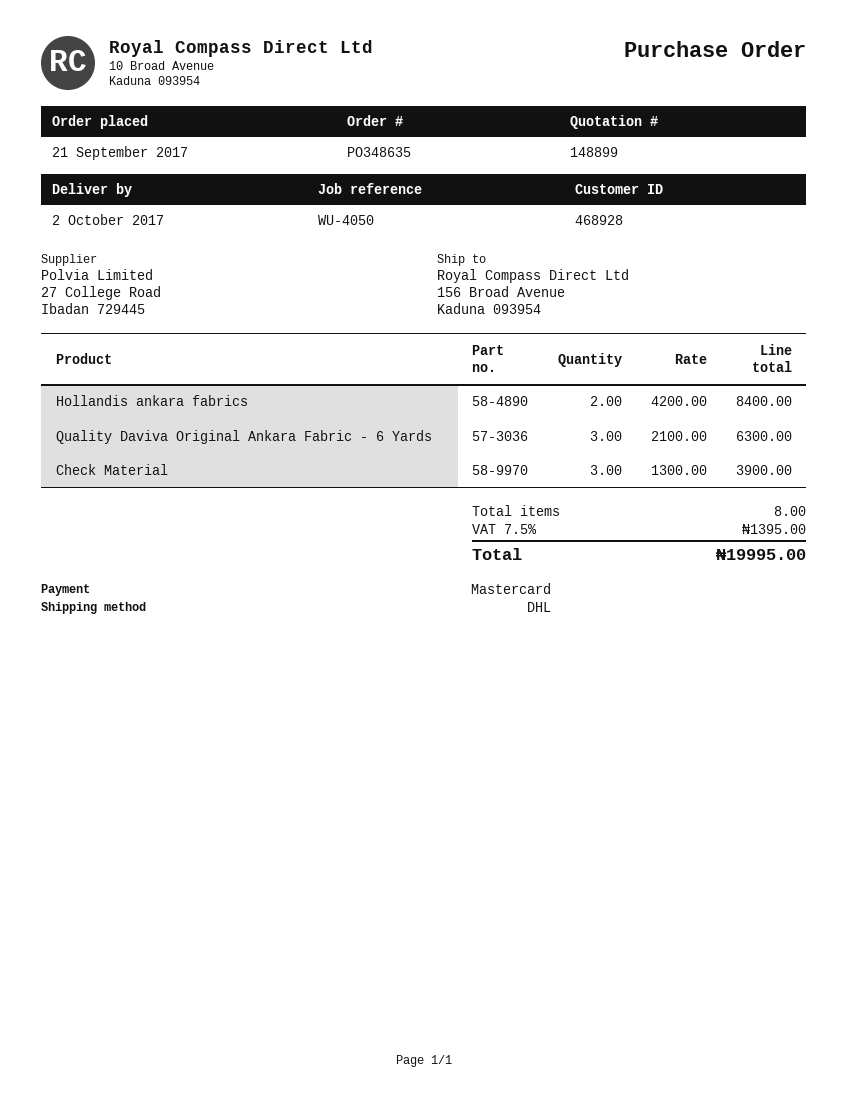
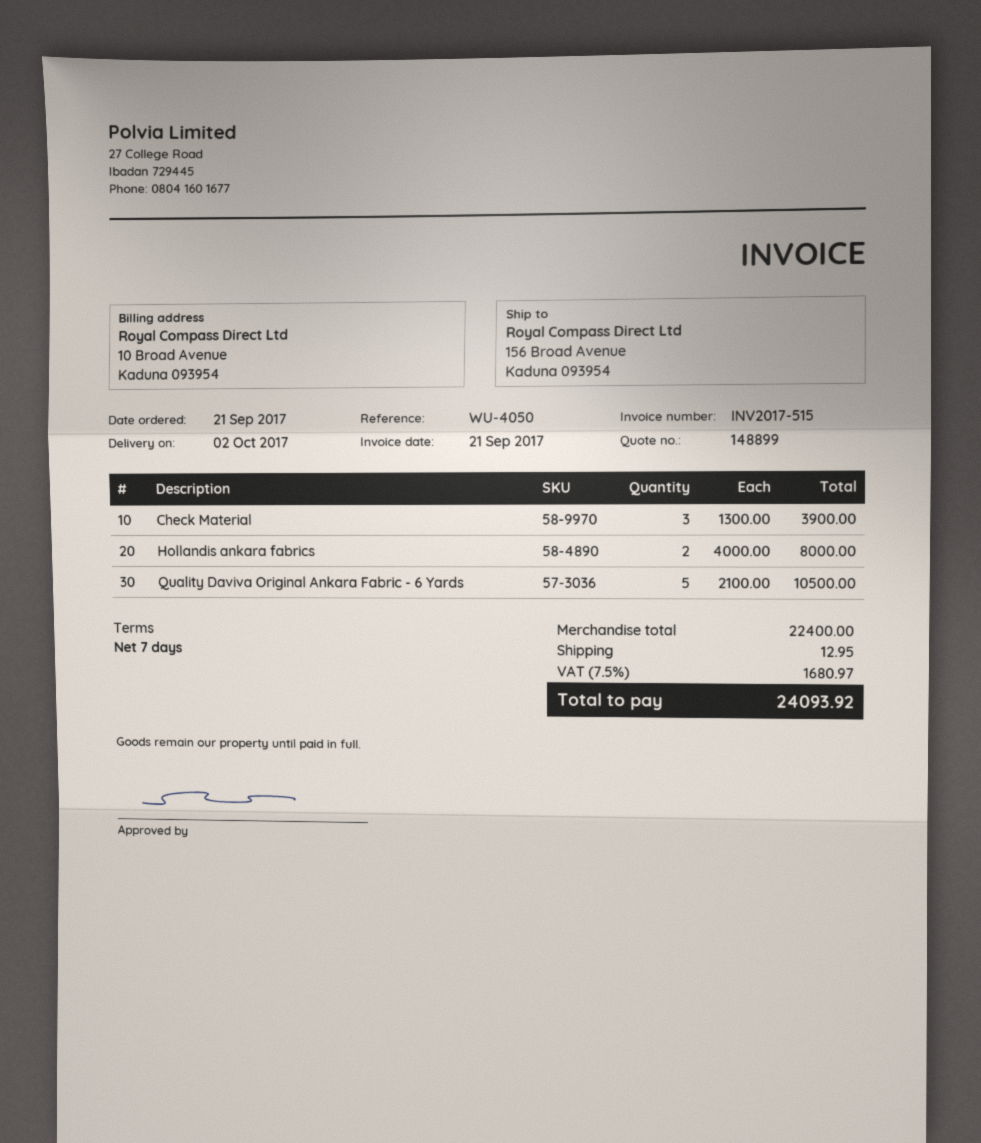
Hollandis ankara fabrics: 2 x 4200.00 = 8400.00 -> 2 x 4000.00 = 8000.00
Quality Daviva Original Ankara Fabric - 6 Yards: 3 x 2100.00 = 6300.00 -> 5 x 2100.00 = 10500.00
shipping: none -> 12.95
tax: 7.5% = 1395.00 -> 7.5% = 1680.97
total: 19995.00 -> 24093.92

